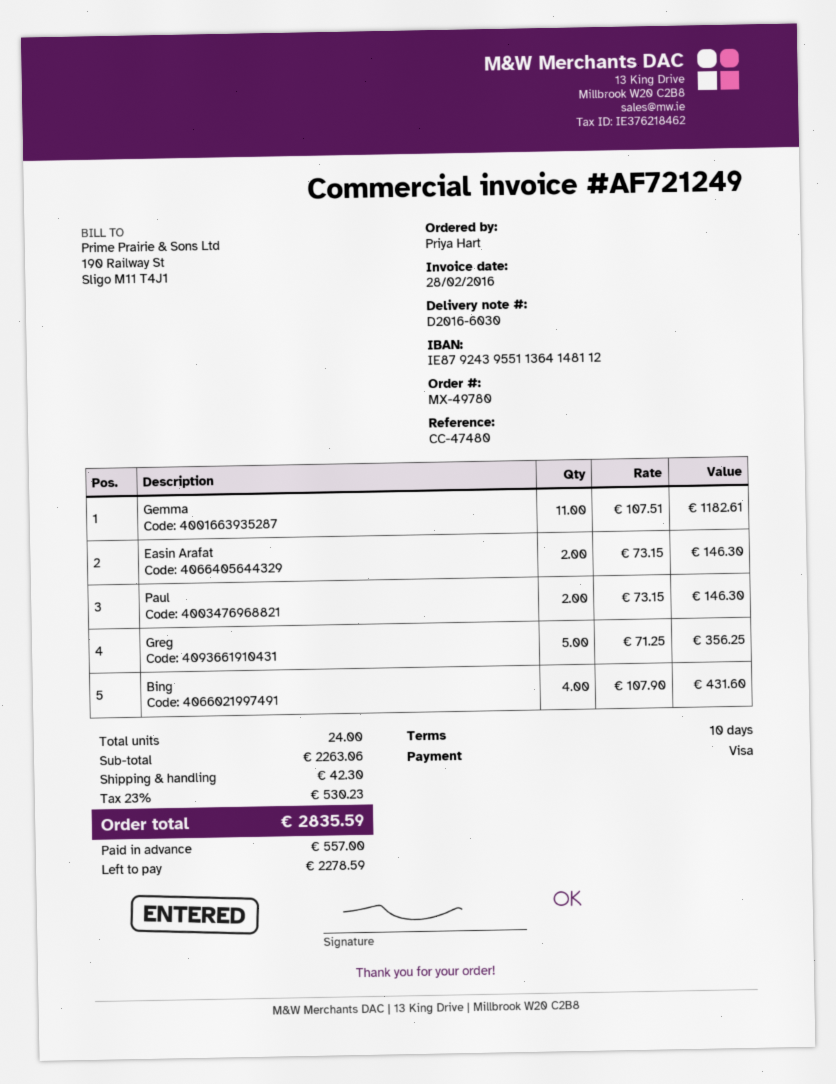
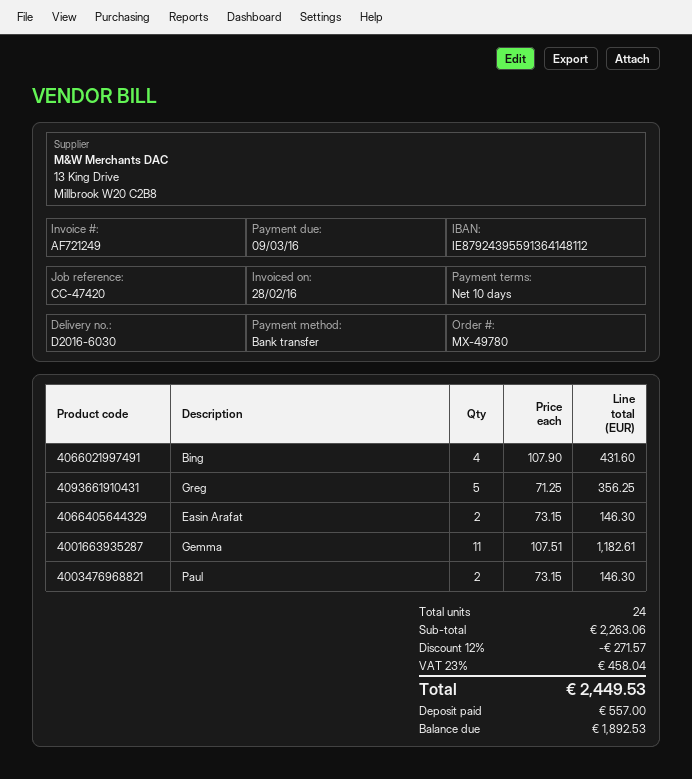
reference: CC-47480 -> CC-47420
payment method: Visa -> bank transfer
bank account: IE87924395511364148112 -> IE87924395591364148112
discount: none -> 12% = 271.57
shipping: 42.30 -> none
tax: 23% = 530.23 -> 23% = 458.04
total: 2835.59 -> 2449.53
balance: 2278.59 -> 1892.53

